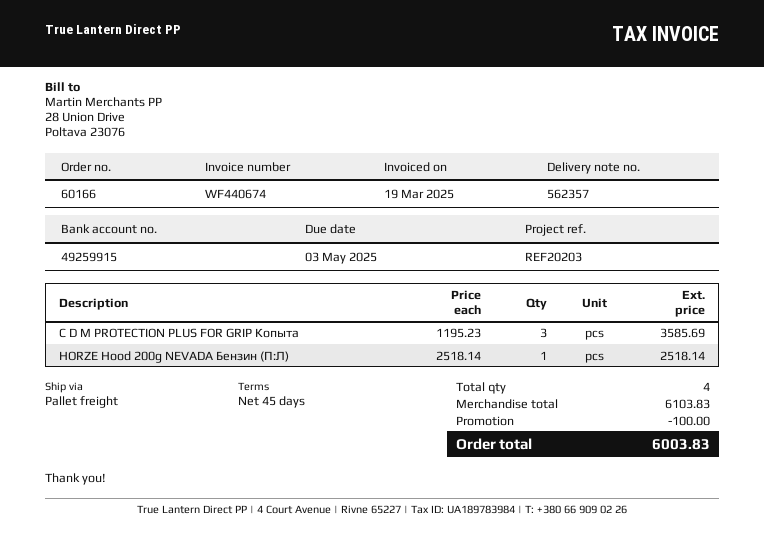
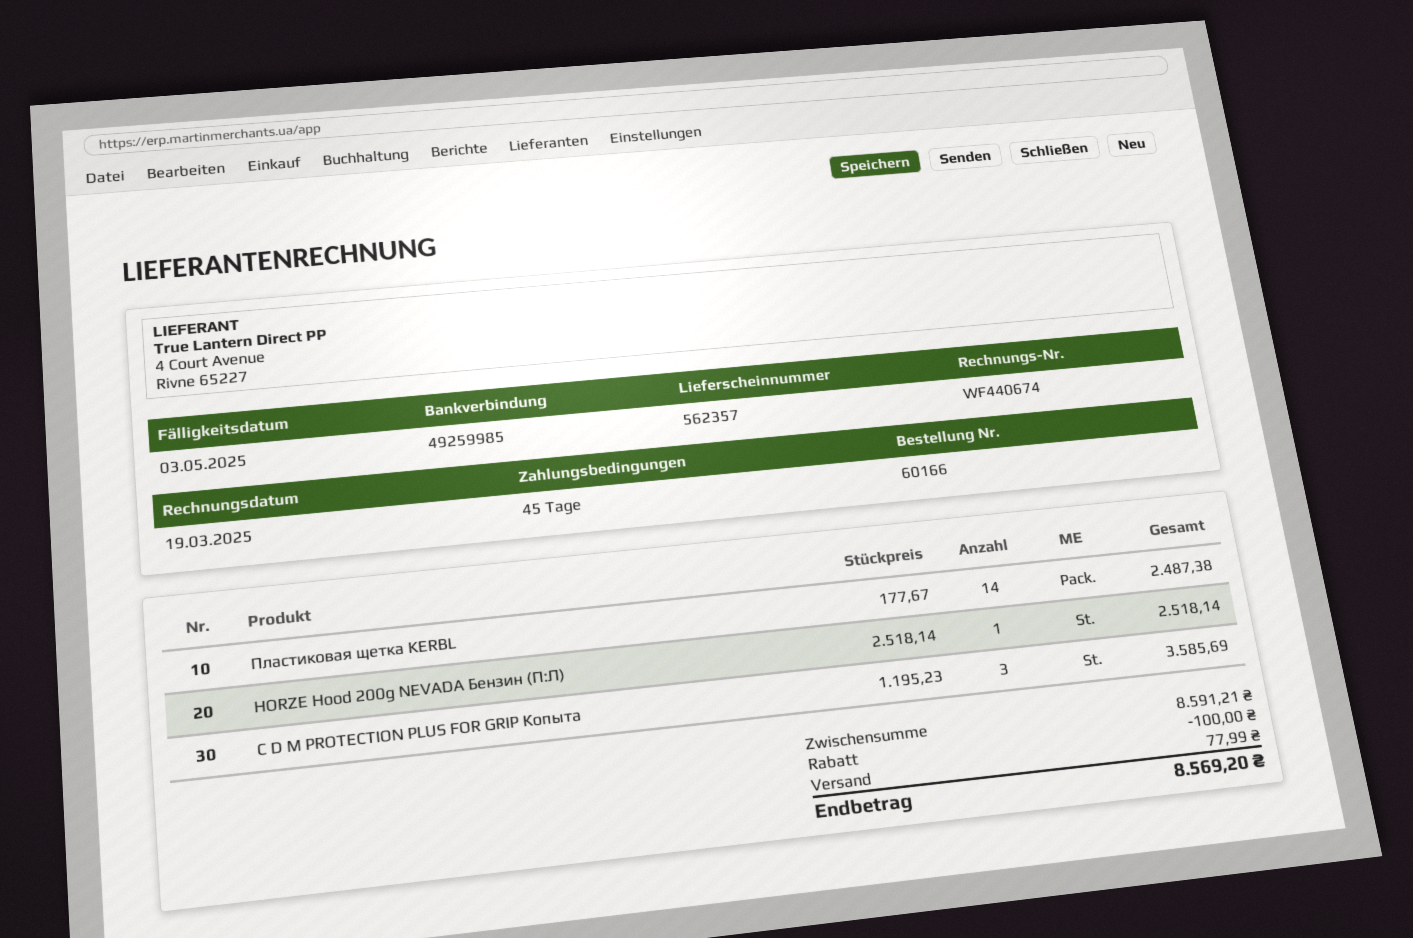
bank account: 49259915 -> 49259985
Пластиковая щетка KERBL: none -> 14 x 177.67 = 2487.38
subtotal: 6103.83 -> 8591.21
shipping: none -> 77.99
total: 6003.83 -> 8569.20

